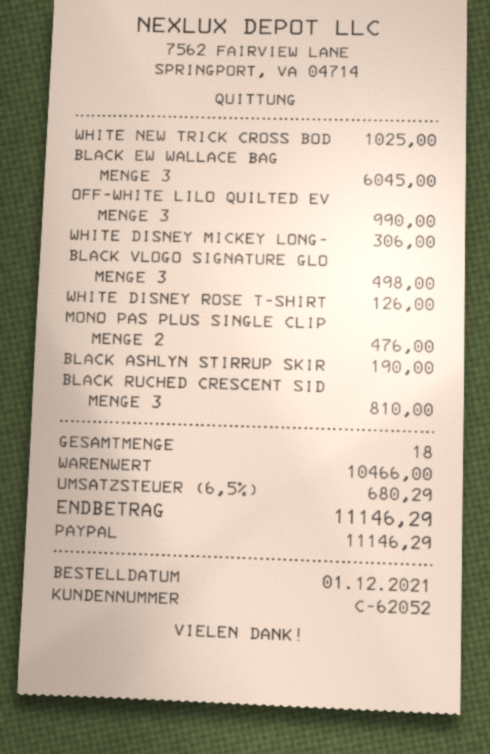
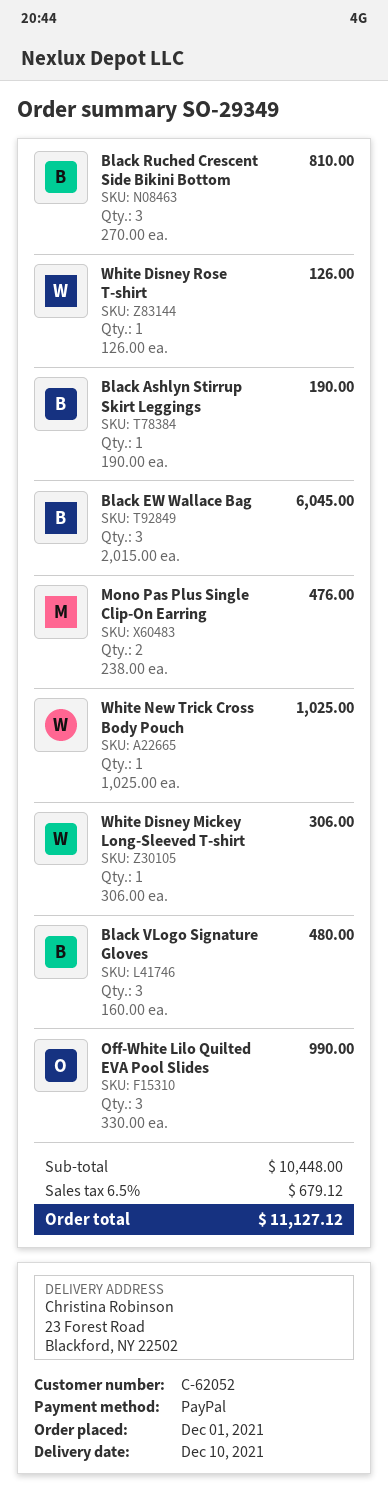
BLACK VLOGO SIGNATURE GLO: 3 for 498.00 -> 3 for 480.00
subtotal: 10466.00 -> 10448.00
tax: 6.5% = 680.29 -> 6.5% = 679.12
total: 11146.29 -> 11127.12

